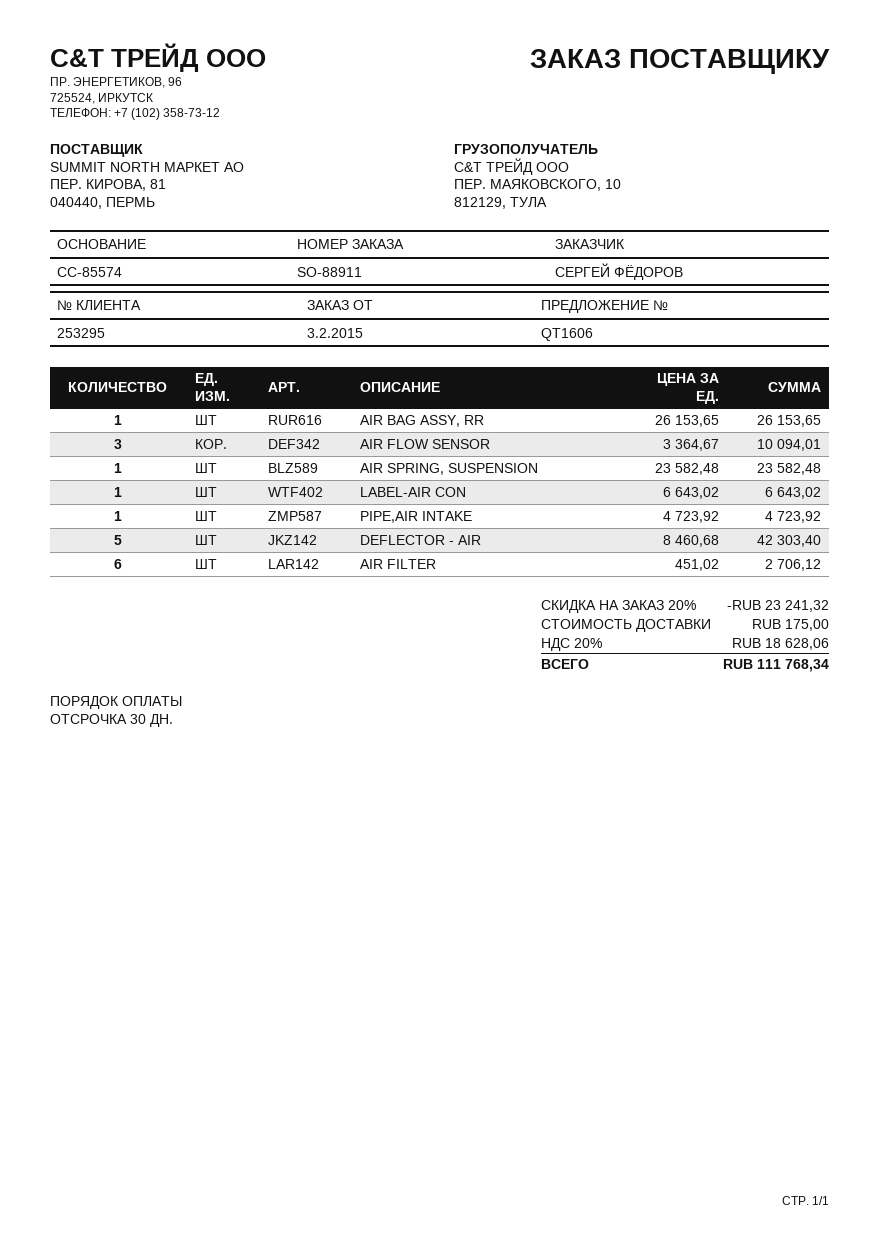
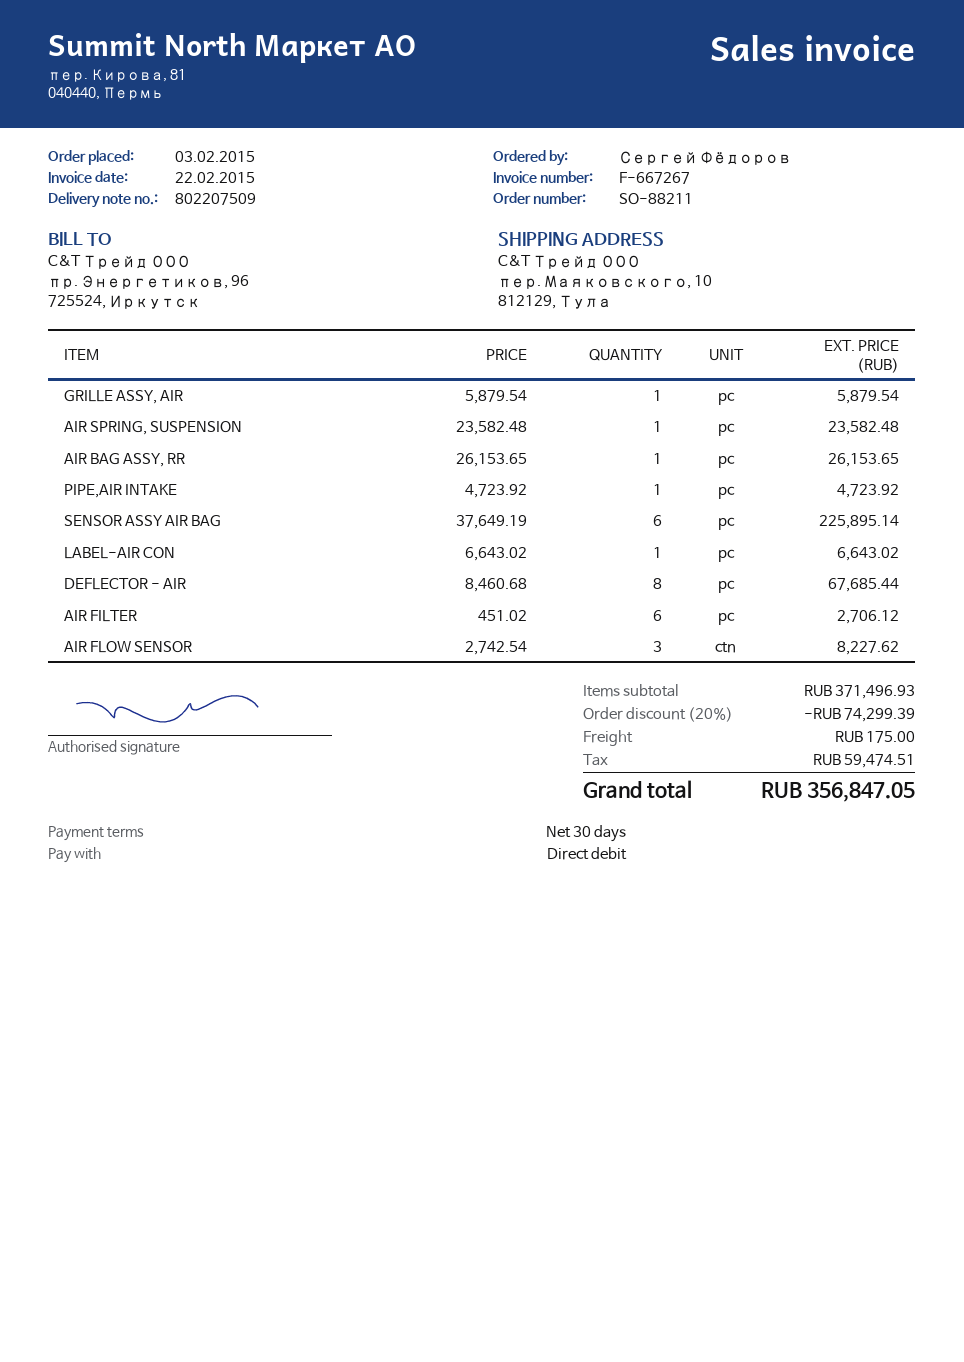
order number: SO-88911 -> SO-88211
AIR FLOW SENSOR: 3 x 3364.67 = 10094.01 -> 3 x 2742.54 = 8227.62
DEFLECTOR - AIR: 5 x 8460.68 = 42303.40 -> 8 x 8460.68 = 67685.44
GRILLE ASSY, AIR: none -> 1 x 5879.54 = 5879.54
SENSOR ASSY AIR BAG: none -> 6 x 37649.19 = 225895.14
discount: 20% = 23241.32 -> 20% = 74299.39
tax: 18628.06 -> 59474.51
total: 111768.34 -> 356847.05

